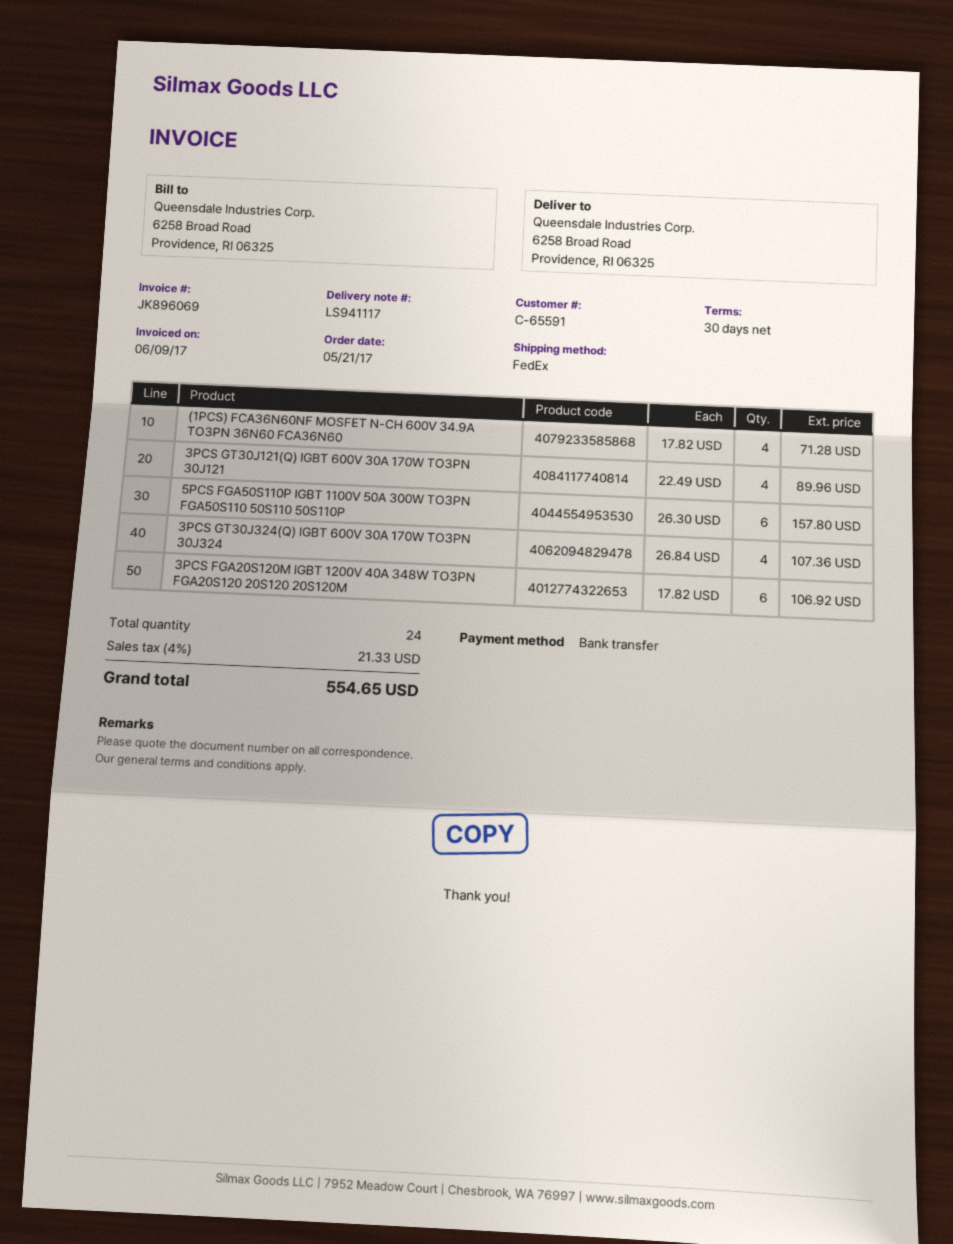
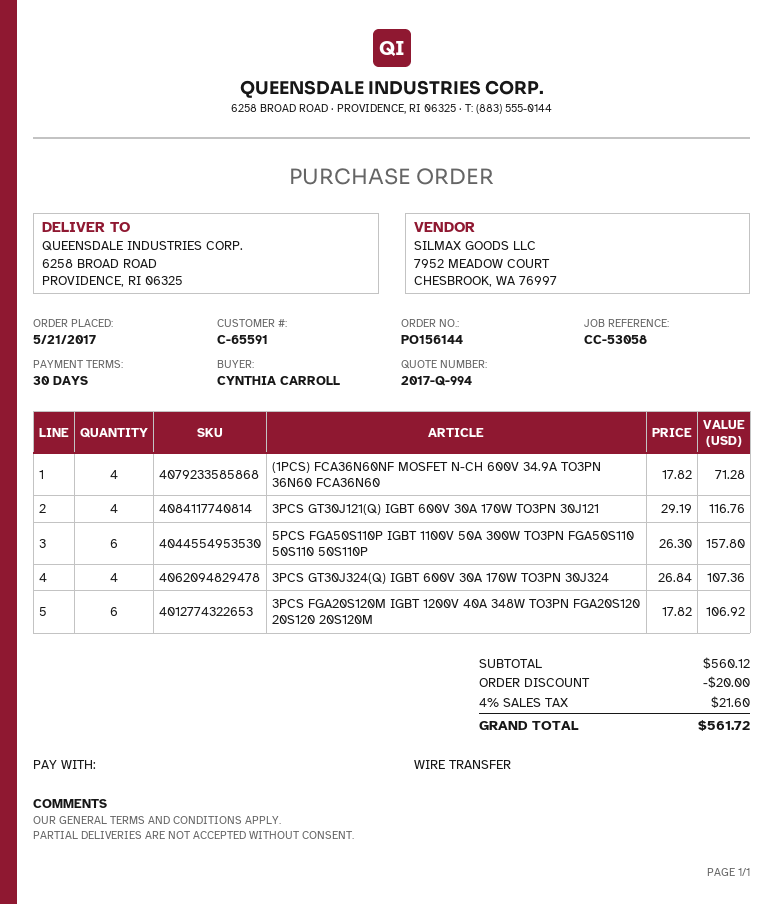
3PCS GT30J121(Q) IGBT 600V 30A 170W TO3PN 30J121: 4 x 22.49 = 89.96 -> 4 x 29.19 = 116.76
discount: none -> 20.00
tax: 4% = 21.33 -> 4% = 21.60
total: 554.65 -> 561.72

